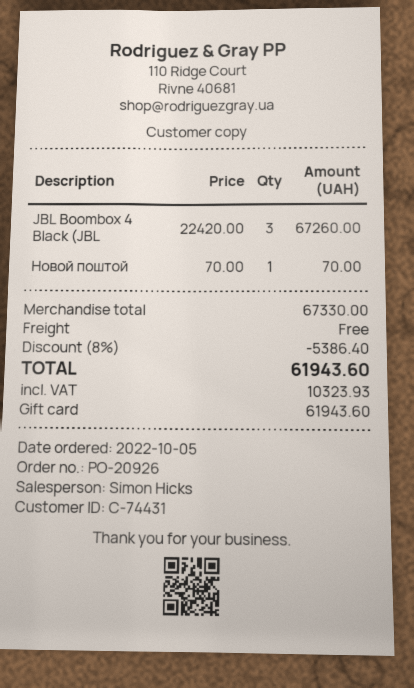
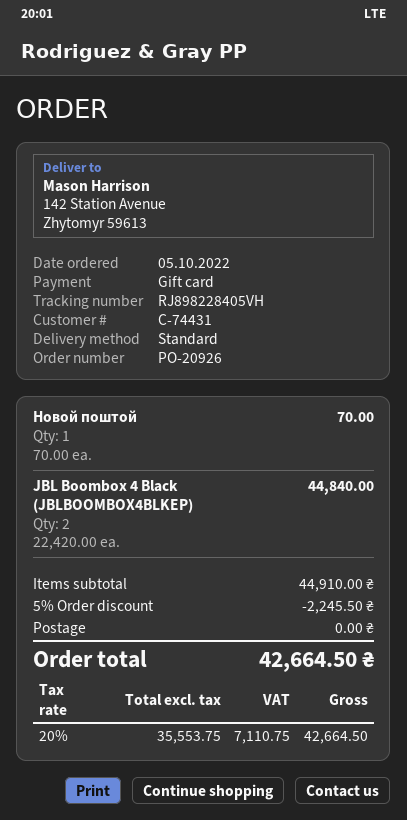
JBL Boombox 4 Black (JBL: 3 x 22420.00 = 67260.00 -> 2 x 22420.00 = 44840.00
subtotal: 67330.00 -> 44910.00
discount: 8% = 5386.40 -> 5% = 2245.50
tax: 10323.93 -> 7110.75
total: 61943.60 -> 42664.50

